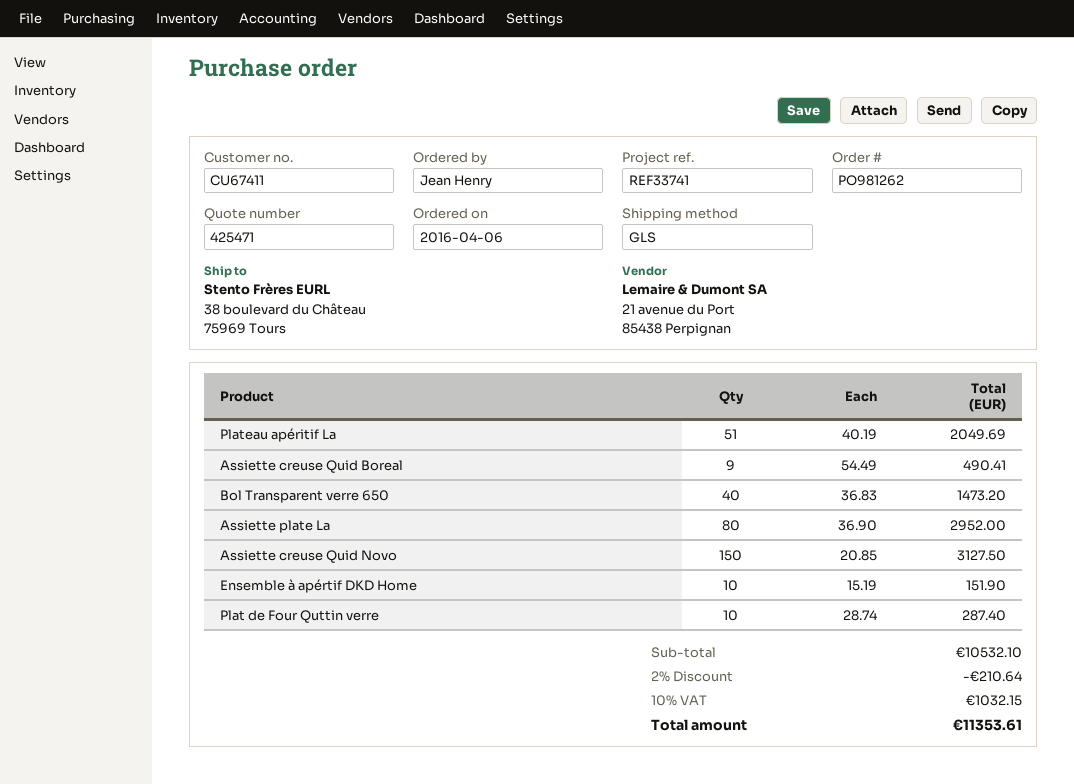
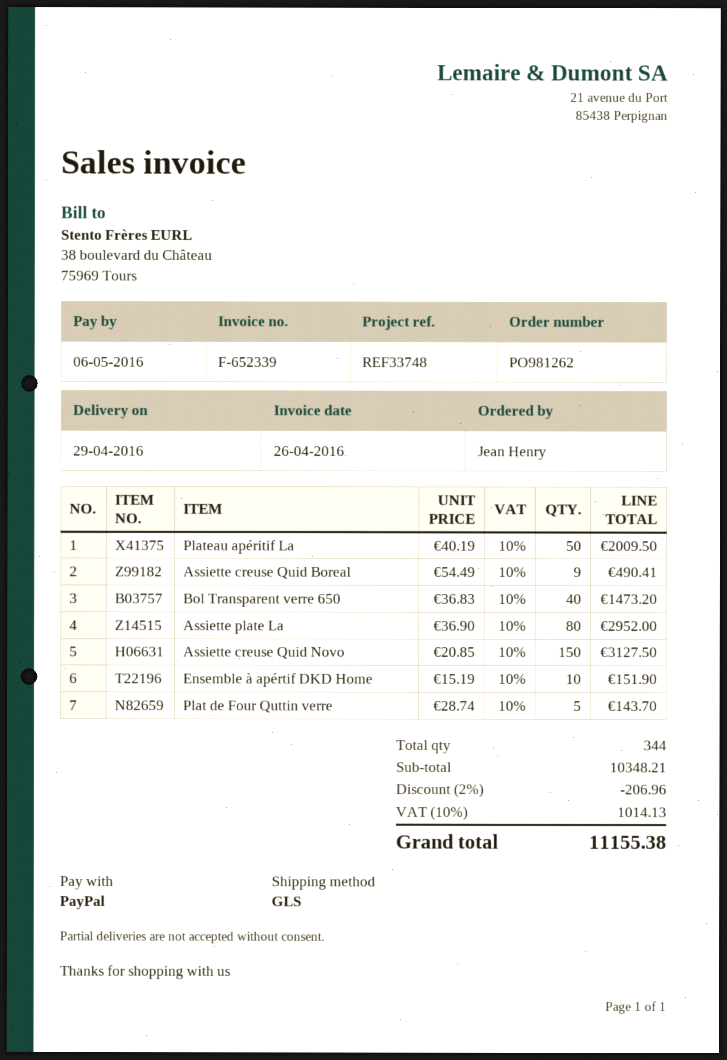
reference: REF33741 -> REF33748
Plateau apéritif La: 51 x 40.19 = 2049.69 -> 50 x 40.19 = 2009.50
Plat de Four Quttin verre: 10 x 28.74 = 287.40 -> 5 x 28.74 = 143.70
subtotal: 10532.10 -> 10348.21
discount: 2% = 210.64 -> 2% = 206.96
tax: 10% = 1032.15 -> 10% = 1014.13
total: 11353.61 -> 11155.38

